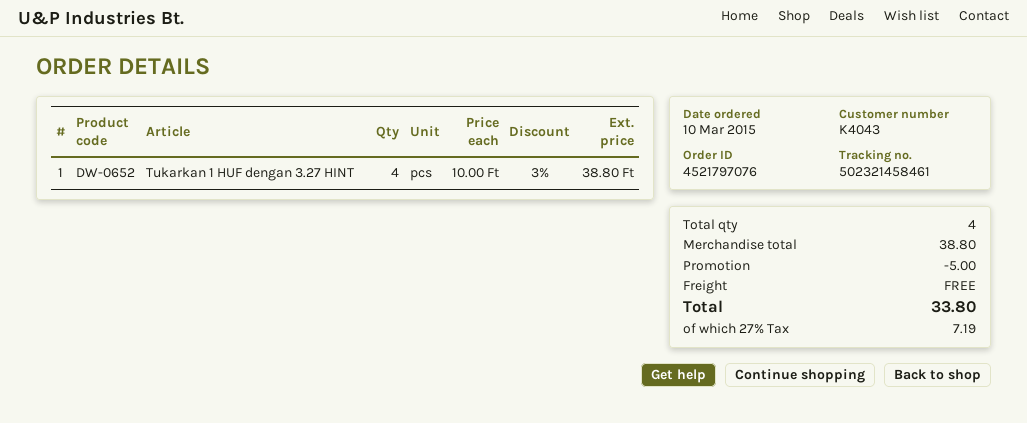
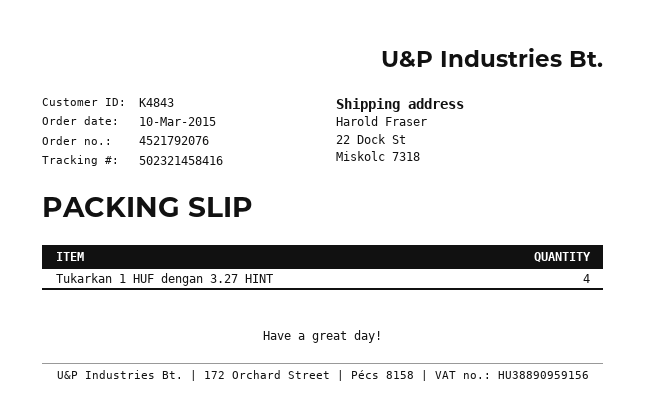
order number: 4521797076 -> 4521792076
customer number: K4043 -> K4843
tracking number: 502321458461 -> 502321458416

